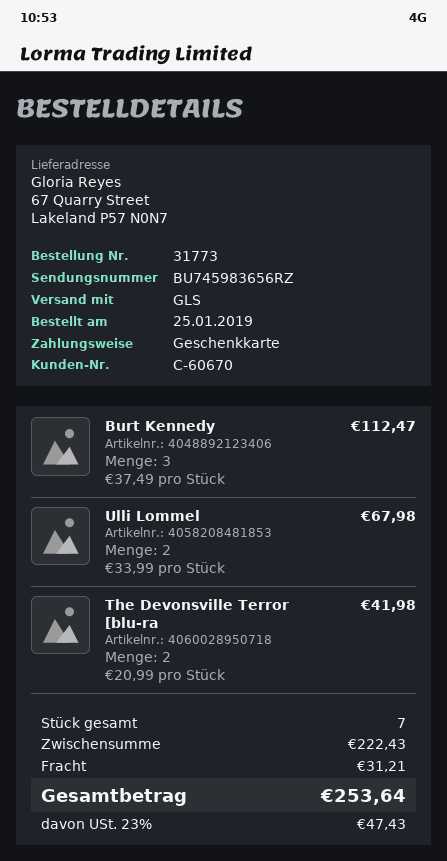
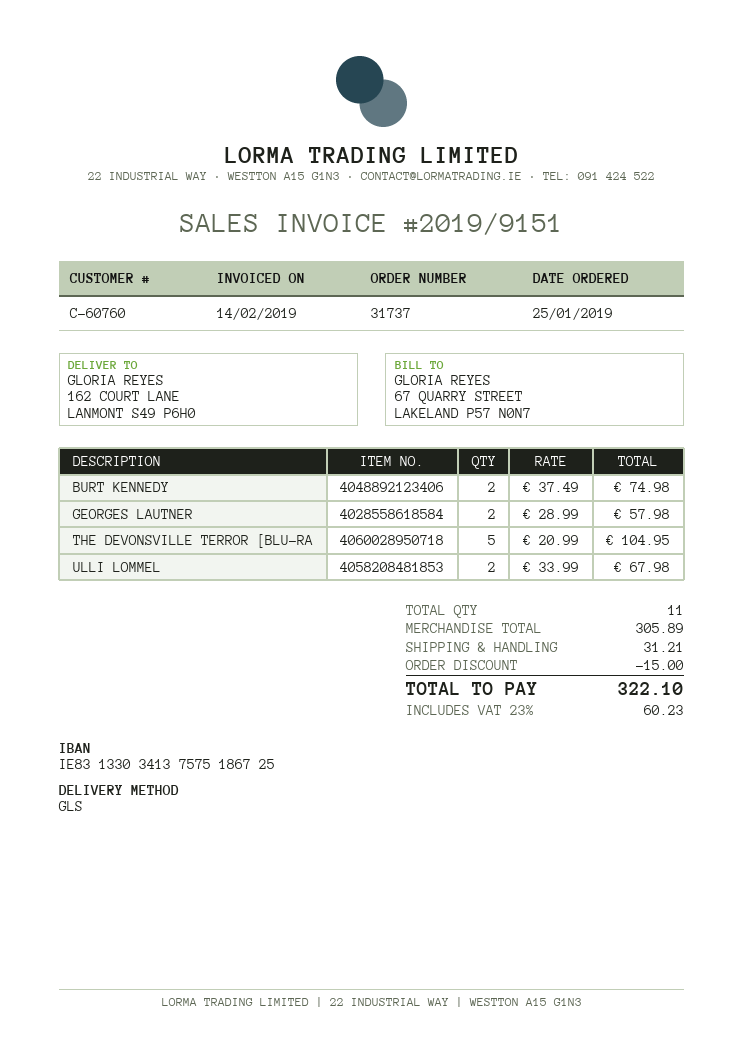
order number: 31773 -> 31737
customer number: C-60670 -> C-60760
ship to: 67 Quarry Street, Lakeland P57 N0N7 -> 162 COURT LANE, LANMONT S49 P6H0
Burt Kennedy: 3 x 37.49 = 112.47 -> 2 x 37.49 = 74.98
The Devonsville Terror [blu-ra: 2 x 20.99 = 41.98 -> 5 x 20.99 = 104.95
GEORGES LAUTNER: none -> 2 x 28.99 = 57.98
total quantity: 7 -> 11
subtotal: 222.43 -> 305.89
discount: none -> 15.00
tax: 23% = 47.43 -> 23% = 60.23
total: 253.64 -> 322.10

